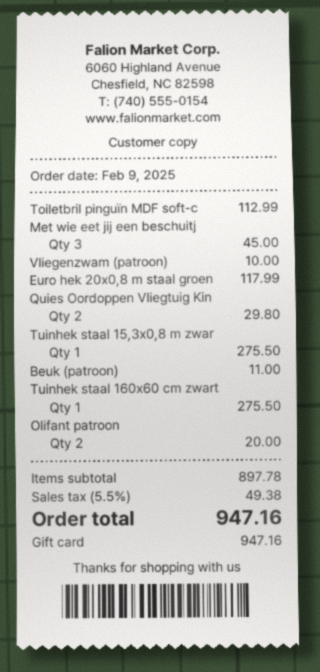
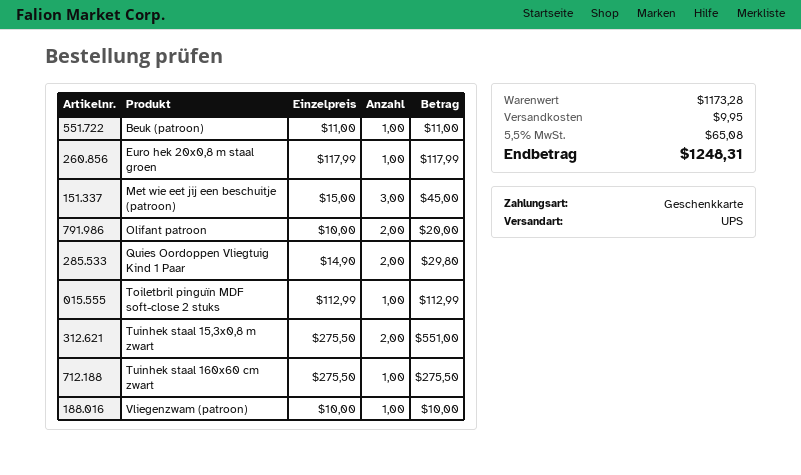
Tuinhek staal 15,3x0,8 m zwar: 1 for 275.50 -> 2 for 551.00
subtotal: 897.78 -> 1173.28
shipping: none -> 9.95
tax: 5.5% = 49.38 -> 5.5% = 65.08
total: 947.16 -> 1248.31

